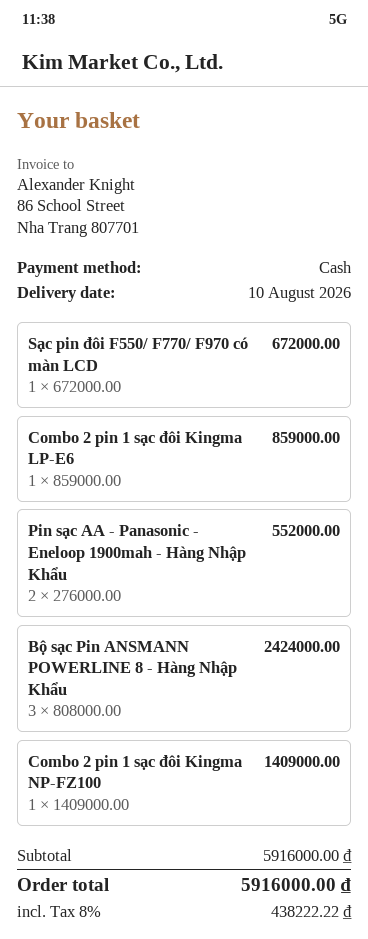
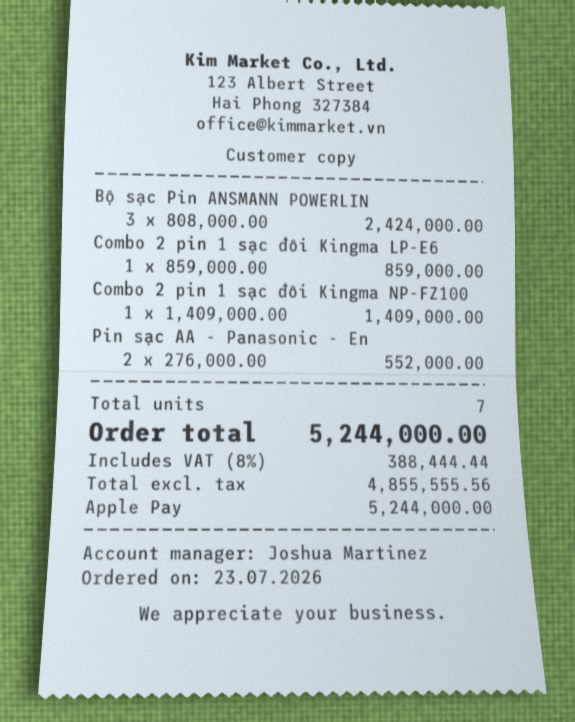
payment method: cash -> Apple Pay
Sạc pin đôi F550/ F770/ F970 có màn LCD: 1 x 672000.00 = 672000.00 -> none
tax: 8% = 438222.22 -> 8% = 388444.44
total: 5916000.00 -> 5244000.00

